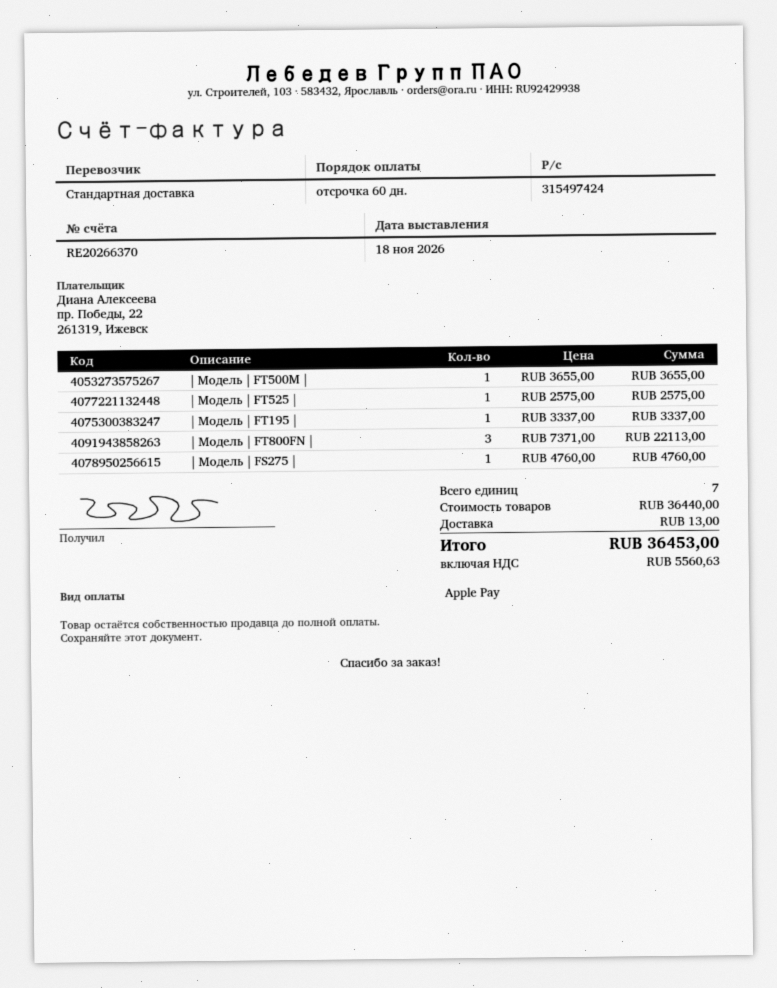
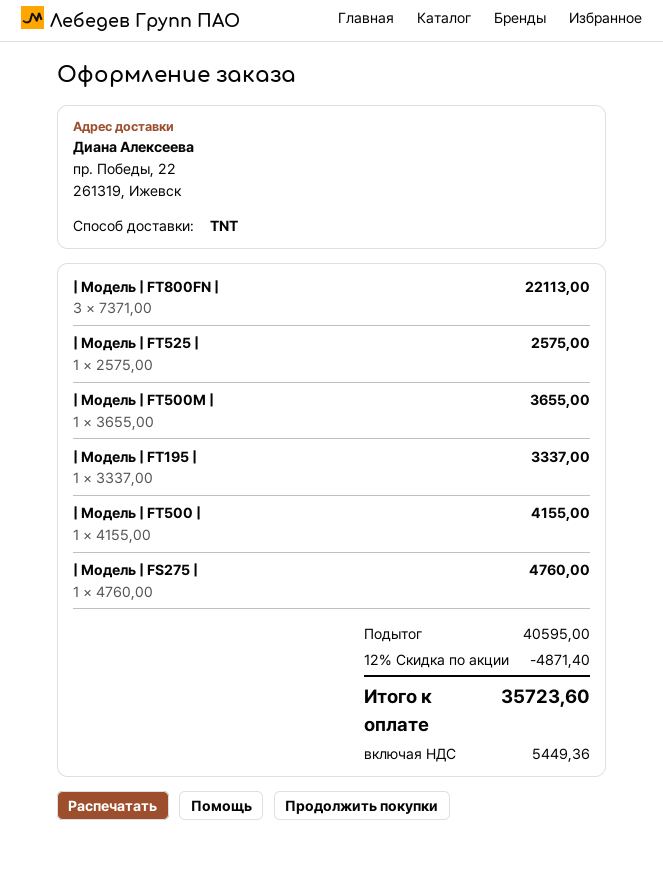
shipping method: standard -> TNT
| Модель | FT500 |: none -> 1 x 4155.00 = 4155.00
subtotal: 36440.00 -> 40595.00
discount: none -> 12% = 4871.40
shipping: 13.00 -> none
tax: 5560.63 -> 5449.36
total: 36453.00 -> 35723.60

